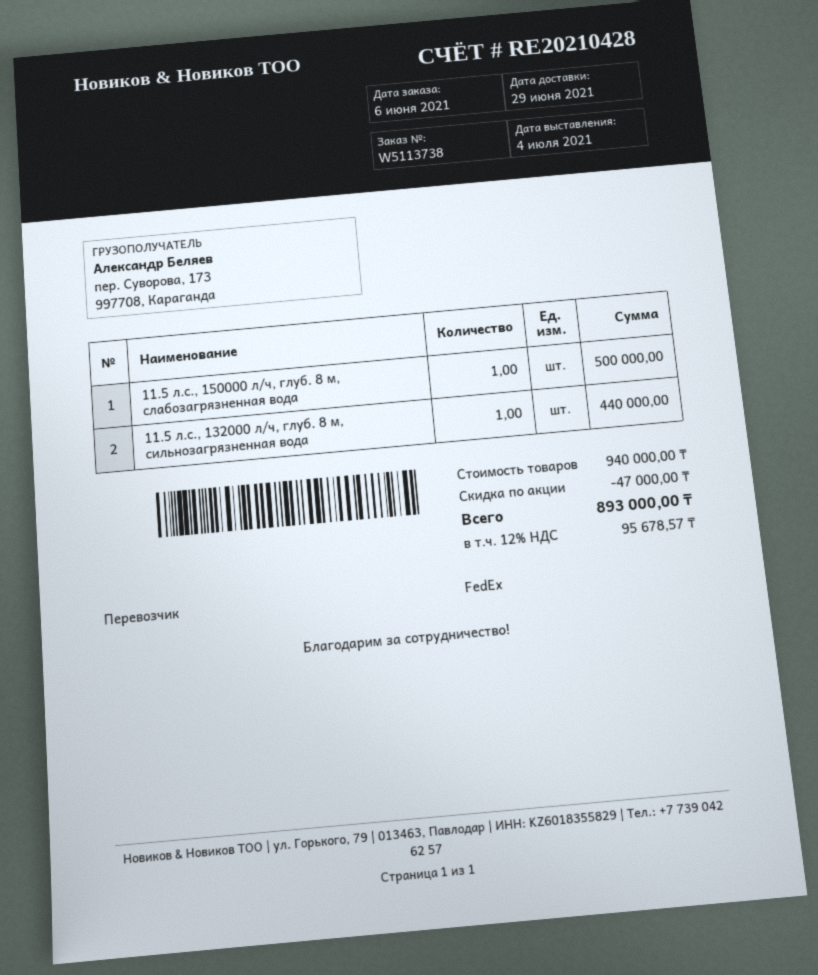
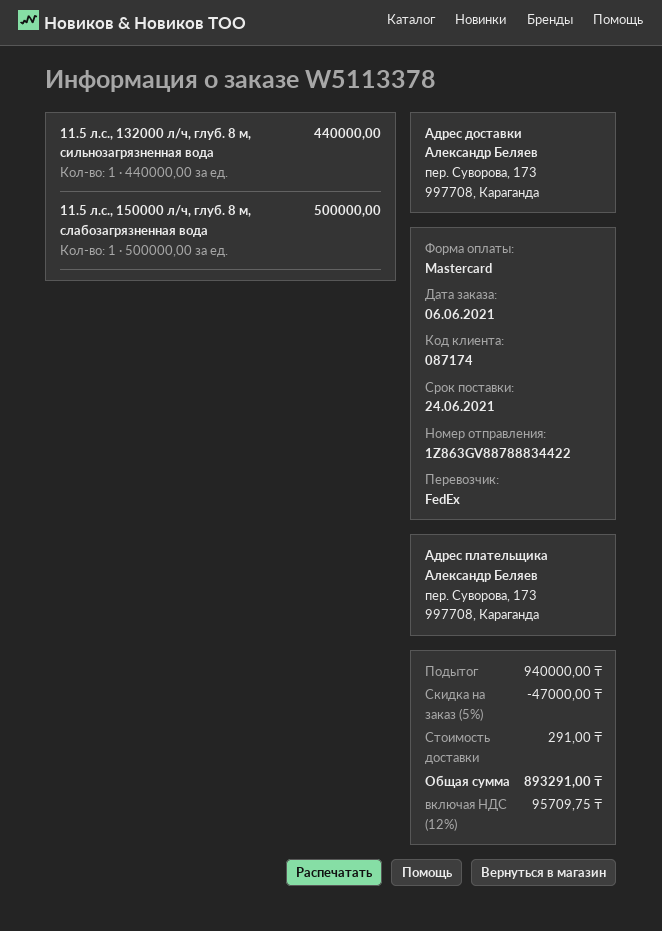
order number: W5113738 -> W5113378
delivery date: 2021-06-29 -> 2021-06-24
shipping: none -> 291.00
tax: 12% = 95678.57 -> 12% = 95709.75
total: 893000.00 -> 893291.00

